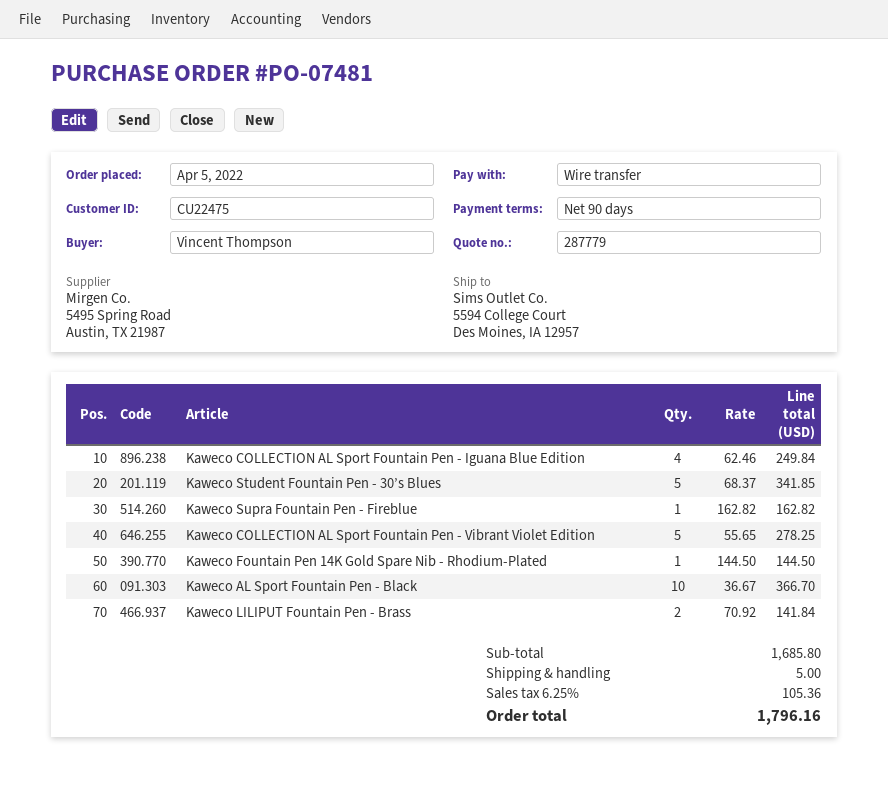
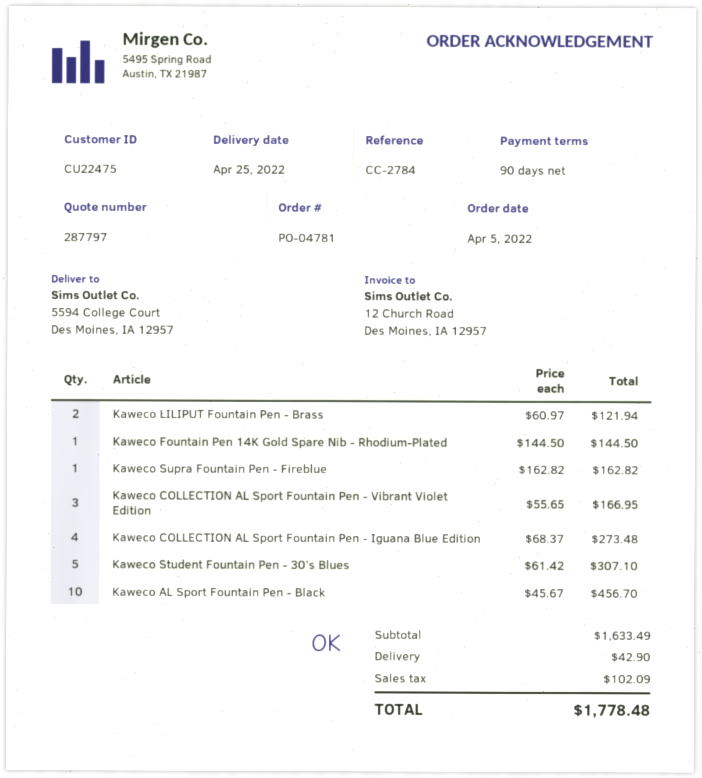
quote number: 287779 -> 287797
order number: PO-07481 -> PO-04781
Kaweco COLLECTION AL Sport Fountain Pen - Iguana Blue Edition: 4 x 62.46 = 249.84 -> 4 x 68.37 = 273.48
Kaweco Student Fountain Pen - 30’s Blues: 5 x 68.37 = 341.85 -> 5 x 61.42 = 307.10
Kaweco COLLECTION AL Sport Fountain Pen - Vibrant Violet Edition: 5 x 55.65 = 278.25 -> 3 x 55.65 = 166.95
Kaweco AL Sport Fountain Pen - Black: 10 x 36.67 = 366.70 -> 10 x 45.67 = 456.70
Kaweco LILIPUT Fountain Pen - Brass: 2 x 70.92 = 141.84 -> 2 x 60.97 = 121.94
subtotal: 1685.80 -> 1633.49
shipping: 5.00 -> 42.90
tax: 105.36 -> 102.09
total: 1796.16 -> 1778.48

